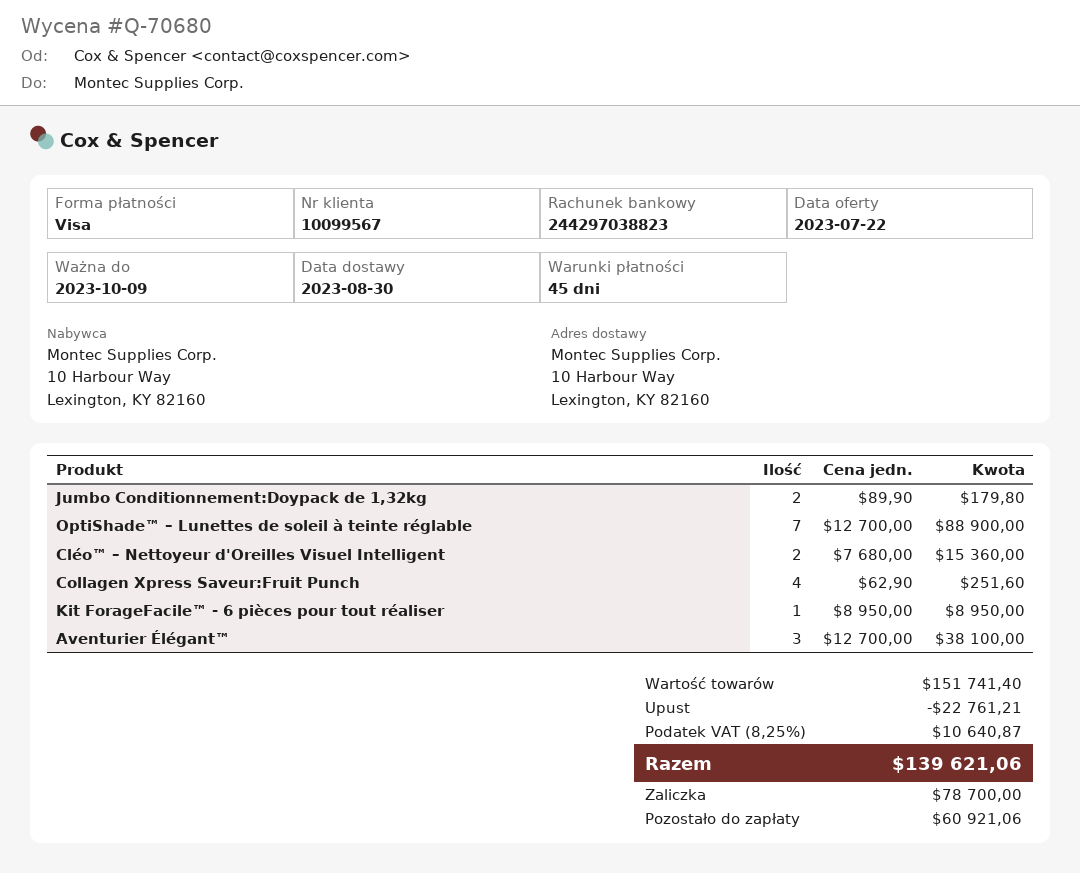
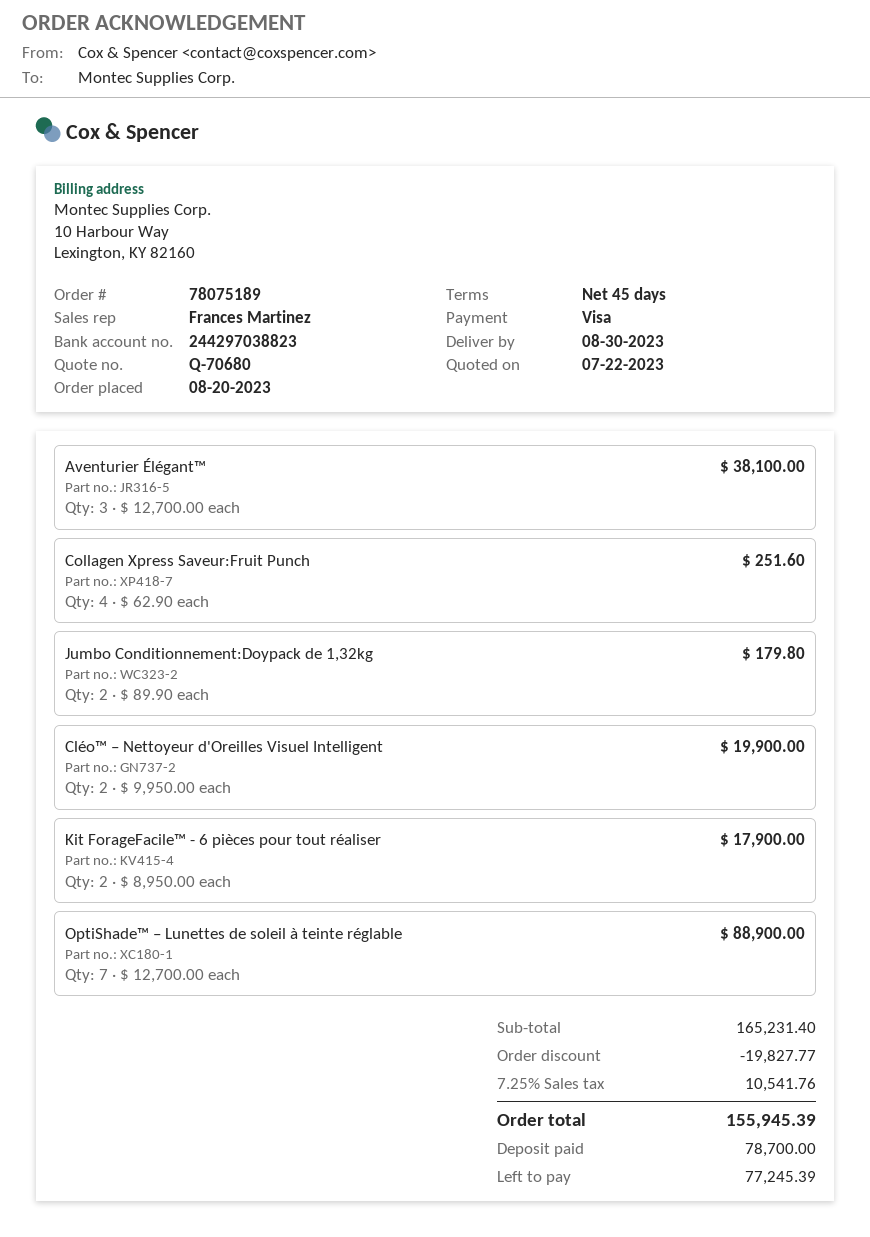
Cléo™ – Nettoyeur d'Oreilles Visuel Intelligent: 2 x 7680.00 = 15360.00 -> 2 x 9950.00 = 19900.00
Kit ForageFacile™ - 6 pièces pour tout réaliser: 1 x 8950.00 = 8950.00 -> 2 x 8950.00 = 17900.00
subtotal: 151741.40 -> 165231.40
discount: 22761.21 -> 19827.77
tax: 8.25% = 10640.87 -> 7.25% = 10541.76
total: 139621.06 -> 155945.39
balance: 60921.06 -> 77245.39

